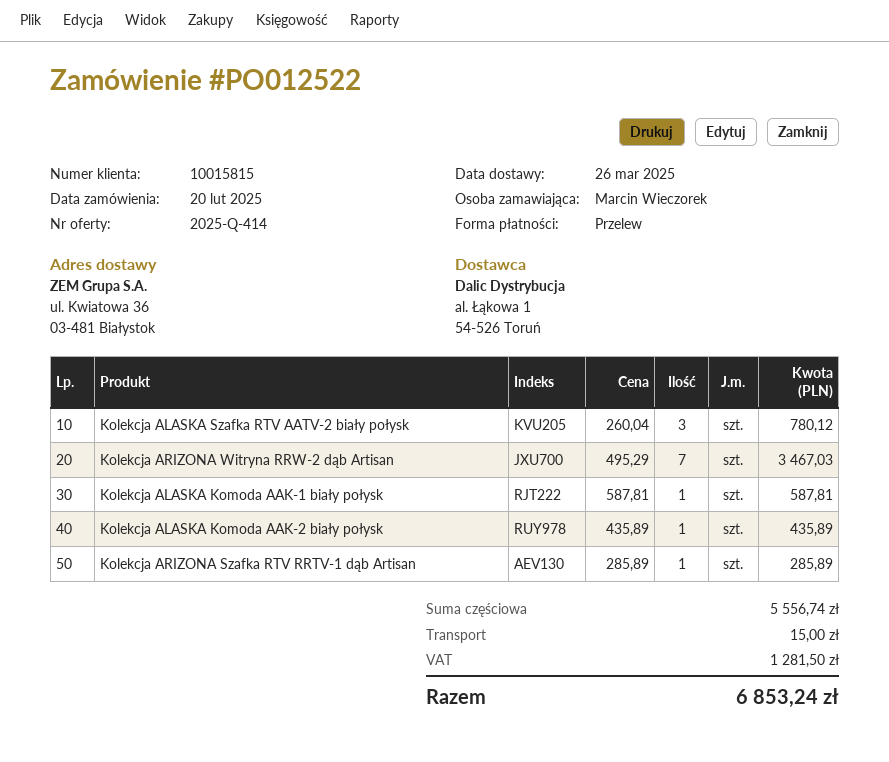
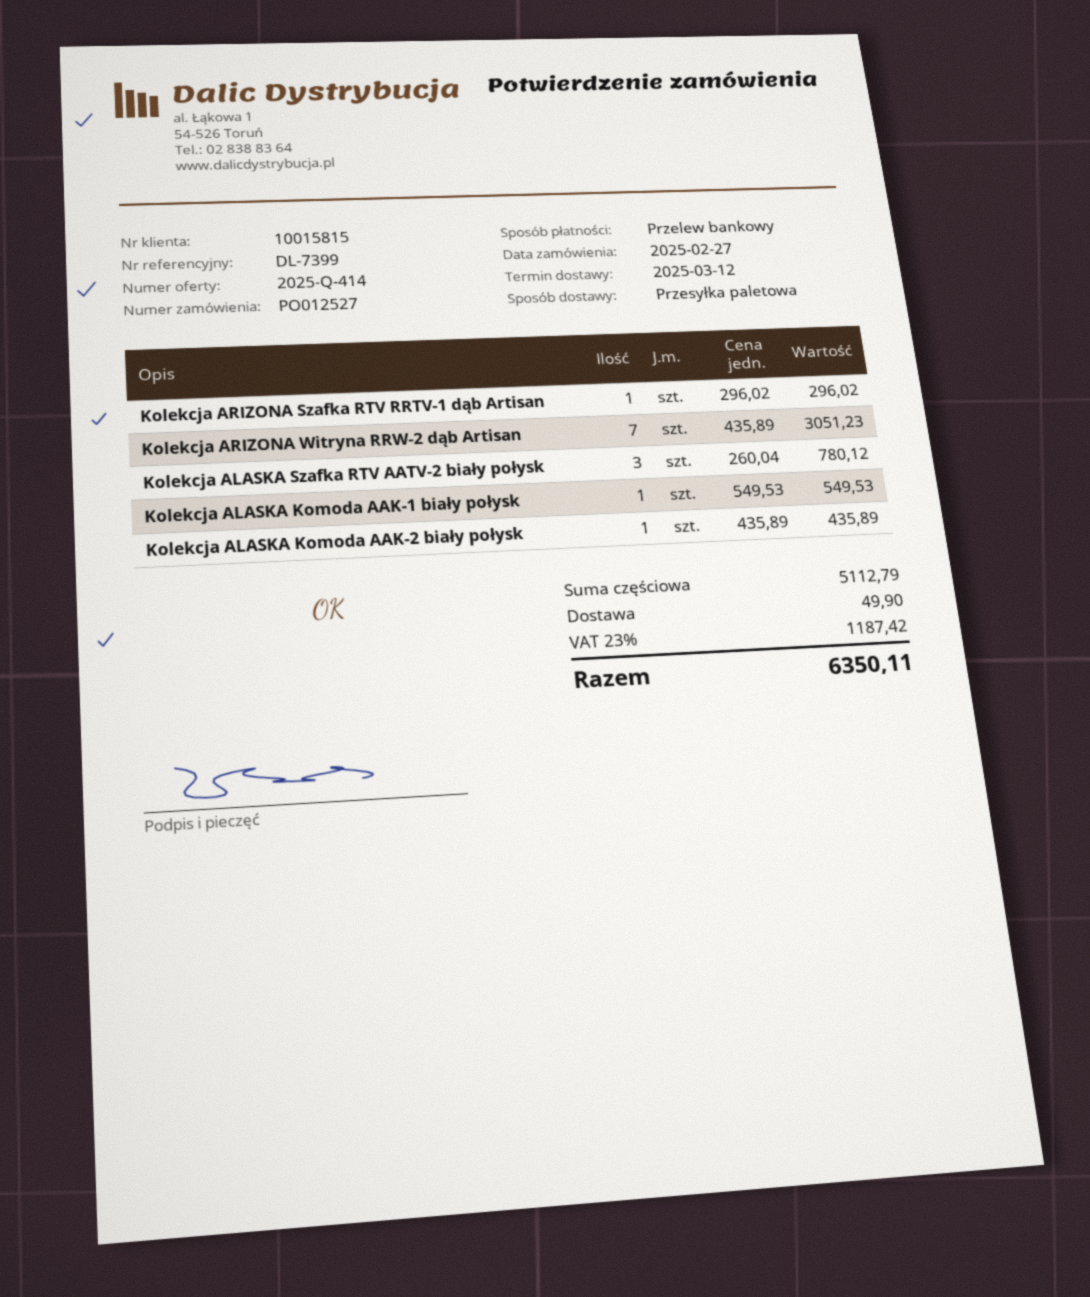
order number: PO012522 -> PO012527
order date: 2025-02-20 -> 2025-02-27
delivery date: 2025-03-26 -> 2025-03-12
Kolekcja ARIZONA Witryna RRW-2 dąb Artisan: 7 x 495.29 = 3467.03 -> 7 x 435.89 = 3051.23
Kolekcja ALASKA Komoda AAK-1 biały połysk: 1 x 587.81 = 587.81 -> 1 x 549.53 = 549.53
Kolekcja ARIZONA Szafka RTV RRTV-1 dąb Artisan: 1 x 285.89 = 285.89 -> 1 x 296.02 = 296.02
subtotal: 5556.74 -> 5112.79
shipping: 15.00 -> 49.90
tax: 1281.50 -> 1187.42
total: 6853.24 -> 6350.11

